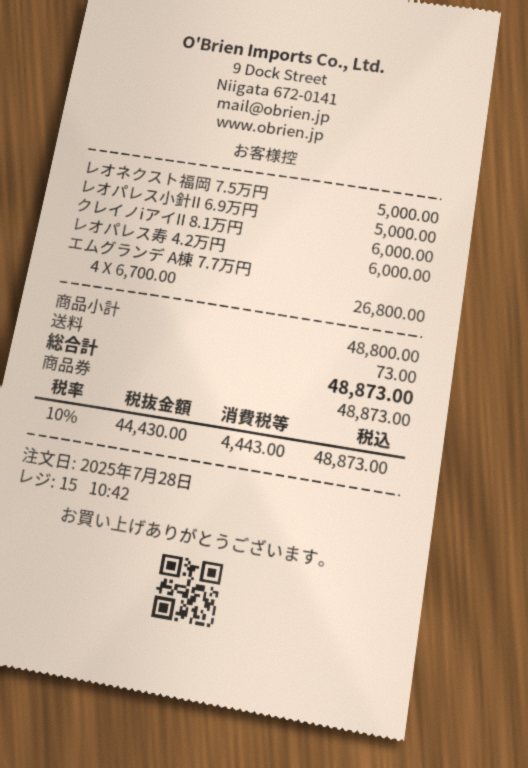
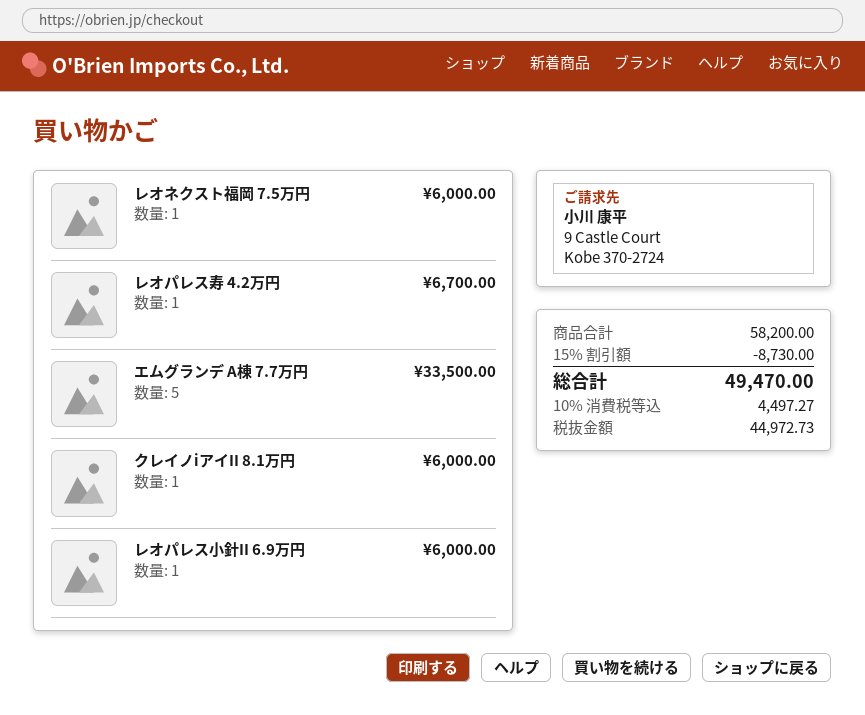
レオネクスト福岡 7.5万円: 1 for 5000.00 -> 1 for 6000.00
レオパレス小針II 6.9万円: 1 for 5000.00 -> 1 for 6000.00
レオパレス寿 4.2万円: 1 for 6000.00 -> 1 for 6700.00
エムグランデ A棟 7.7万円: 4 for 26800.00 -> 5 for 33500.00
subtotal: 48800.00 -> 58200.00
discount: none -> 15% = 8730.00
shipping: 73.00 -> none
net: 44430.00 -> 44972.73
tax: 10% = 4443.00 -> 10% = 4497.27
total: 48873.00 -> 49470.00

